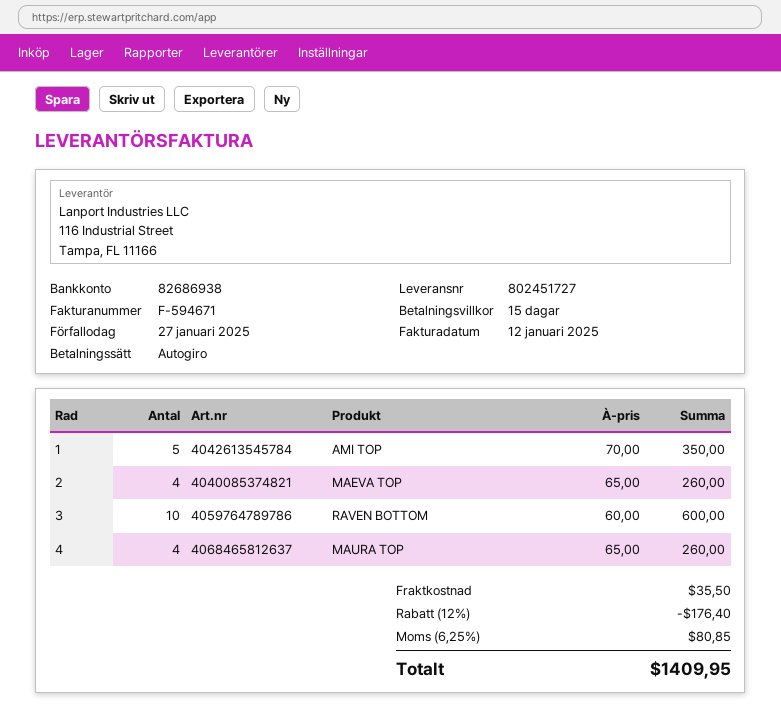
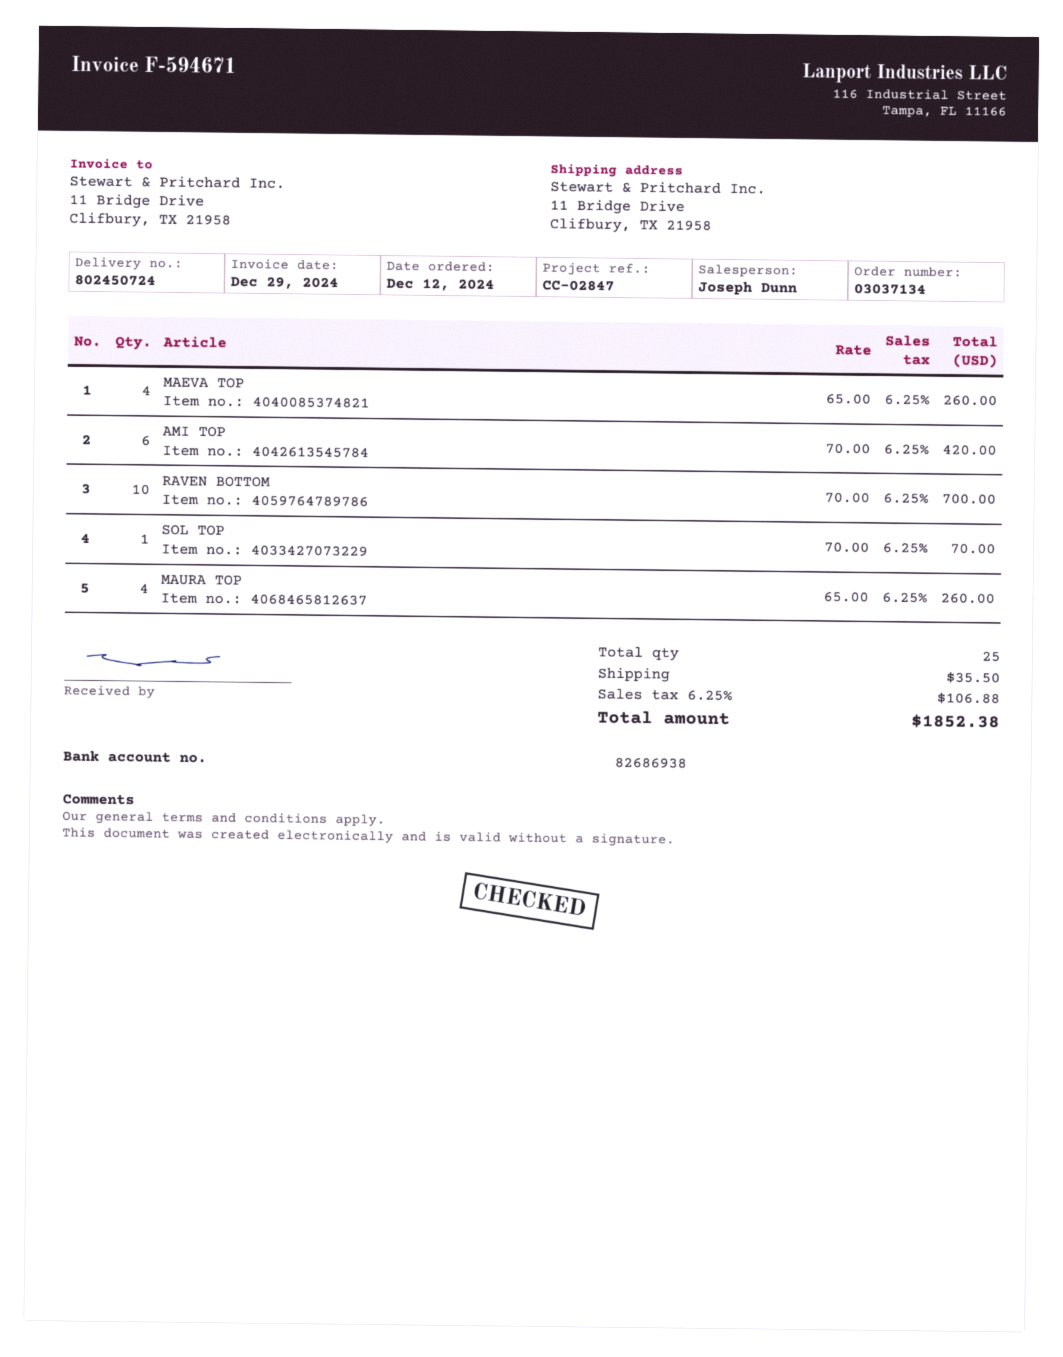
delivery note number: 802451727 -> 802450724
invoice date: 2025-01-12 -> 2024-12-29
AMI TOP: 5 x 70.00 = 350.00 -> 6 x 70.00 = 420.00
RAVEN BOTTOM: 10 x 60.00 = 600.00 -> 10 x 70.00 = 700.00
SOL TOP: none -> 1 x 70.00 = 70.00
discount: 12% = 176.40 -> none
tax: 6.25% = 80.85 -> 6.25% = 106.88
total: 1409.95 -> 1852.38

